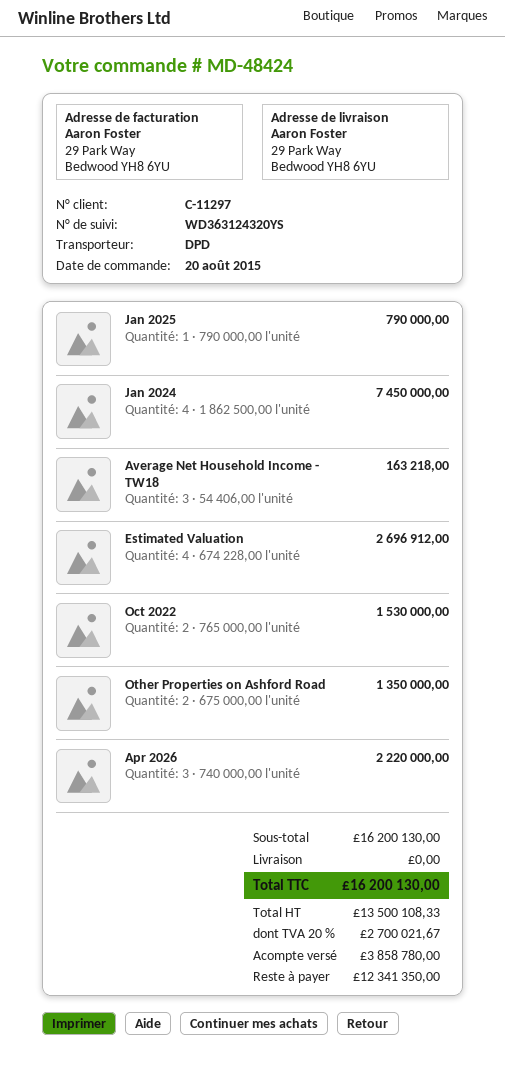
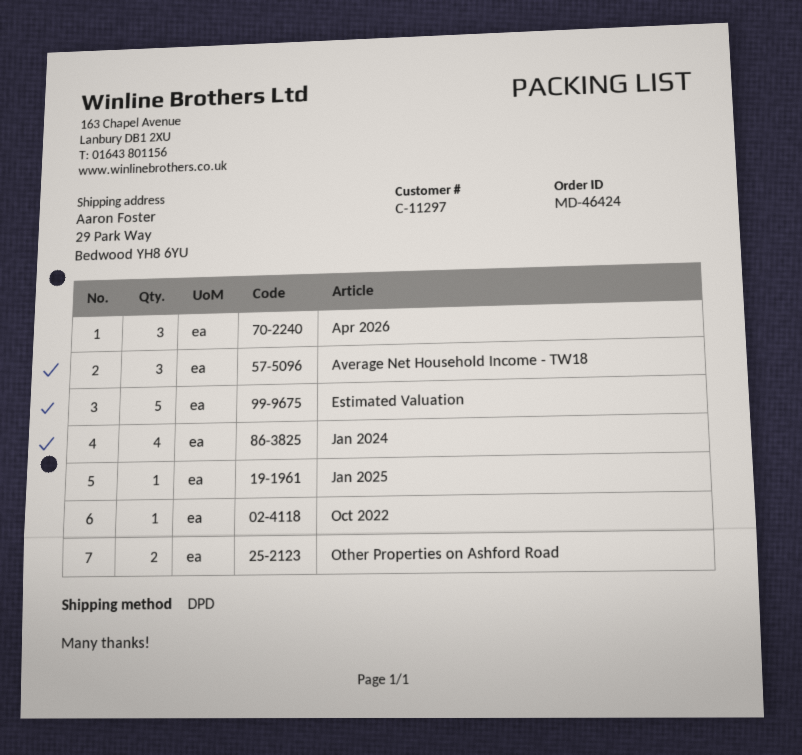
order number: MD-48424 -> MD-46424
Estimated Valuation: 4 -> 5
Oct 2022: 2 -> 1

